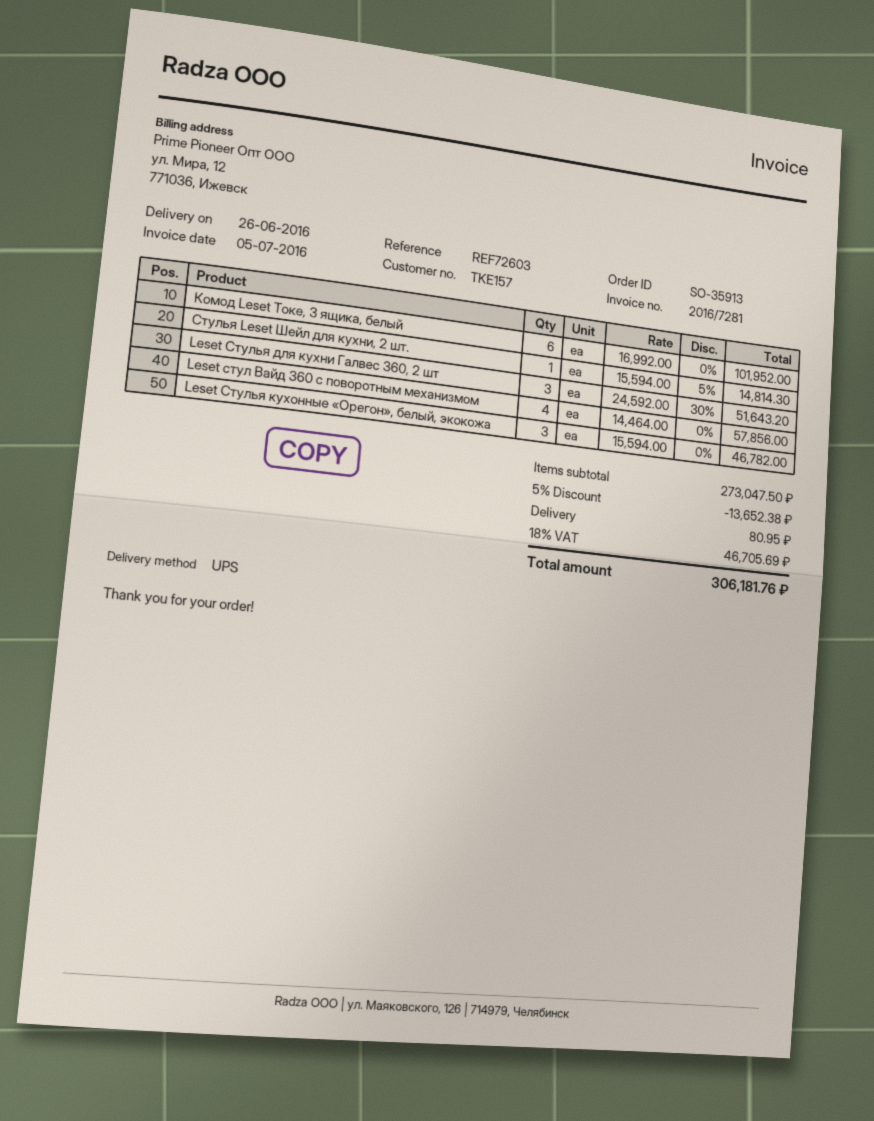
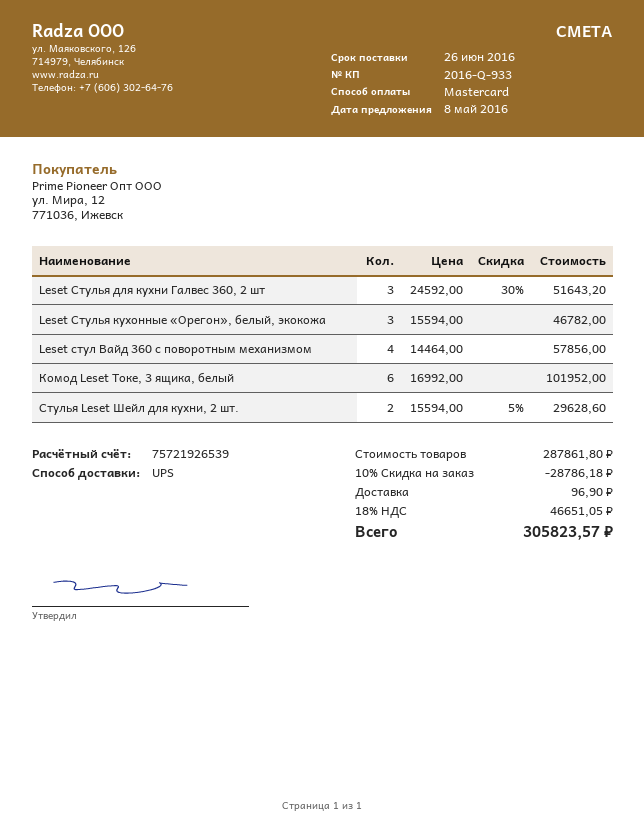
Стулья Leset Шейл для кухни, 2 шт.: 1 x 15594.00 - 5% = 14814.30 -> 2 x 15594.00 - 5% = 29628.60
subtotal: 273047.50 -> 287861.80
discount: 5% = 13652.38 -> 10% = 28786.18
shipping: 80.95 -> 96.90
tax: 18% = 46705.69 -> 18% = 46651.05
total: 306181.76 -> 305823.57

